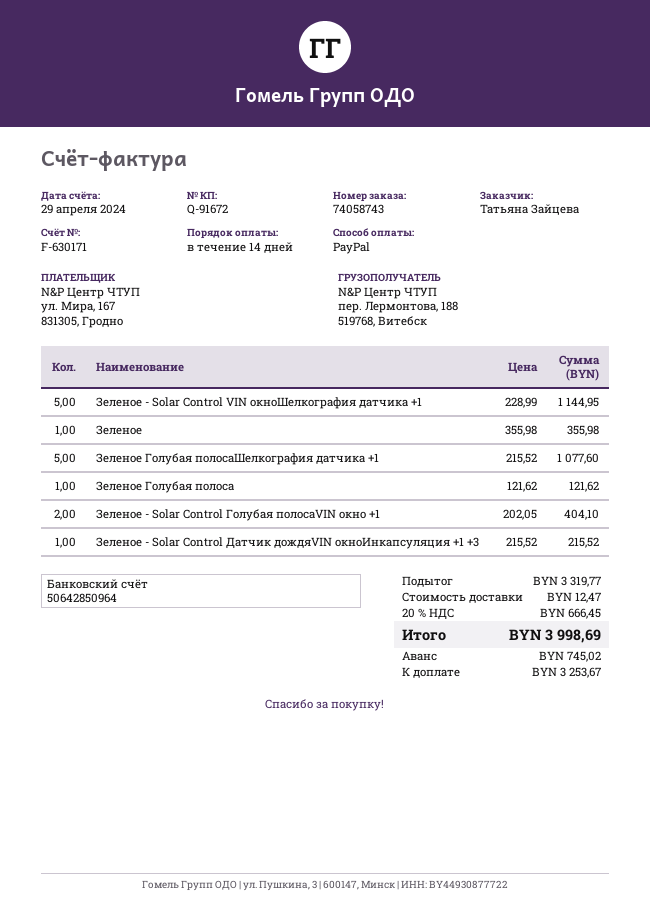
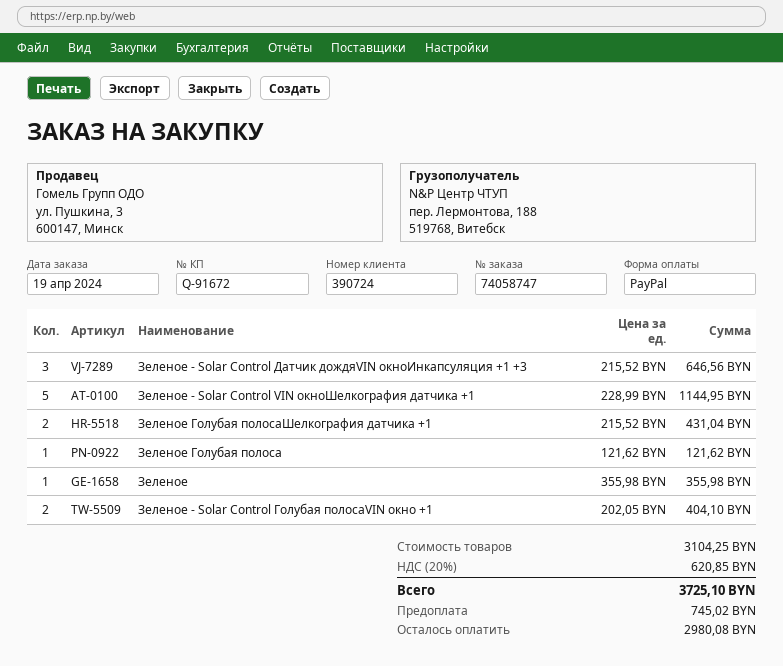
order number: 74058743 -> 74058747
Зеленое Голубая полосаШелкография датчика +1: 5 x 215.52 = 1077.60 -> 2 x 215.52 = 431.04
Зеленое - Solar Control Датчик дождяVIN окноИнкапсуляция +1 +3: 1 x 215.52 = 215.52 -> 3 x 215.52 = 646.56
subtotal: 3319.77 -> 3104.25
shipping: 12.47 -> none
tax: 20% = 666.45 -> 20% = 620.85
total: 3998.69 -> 3725.10
balance: 3253.67 -> 2980.08

